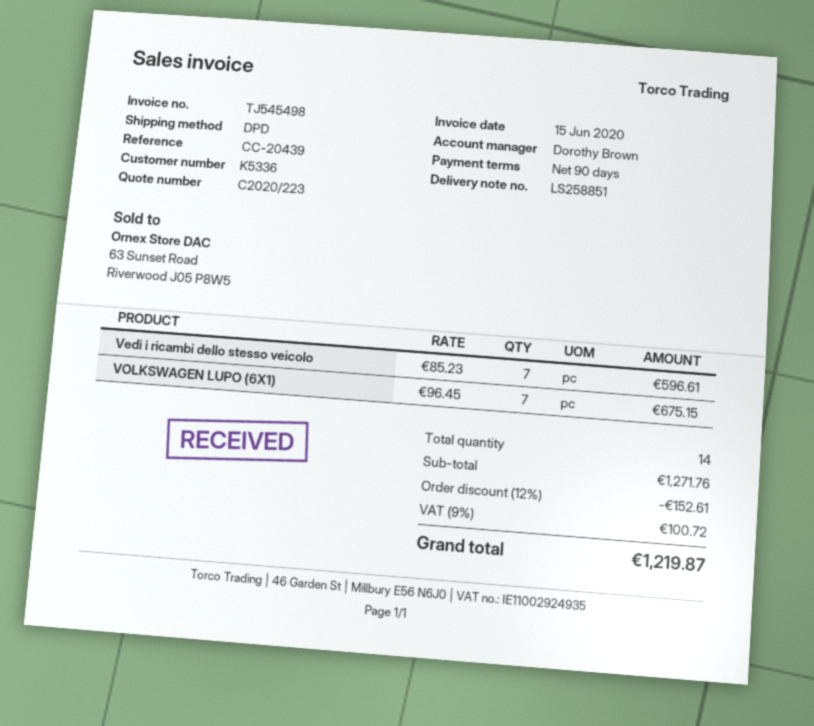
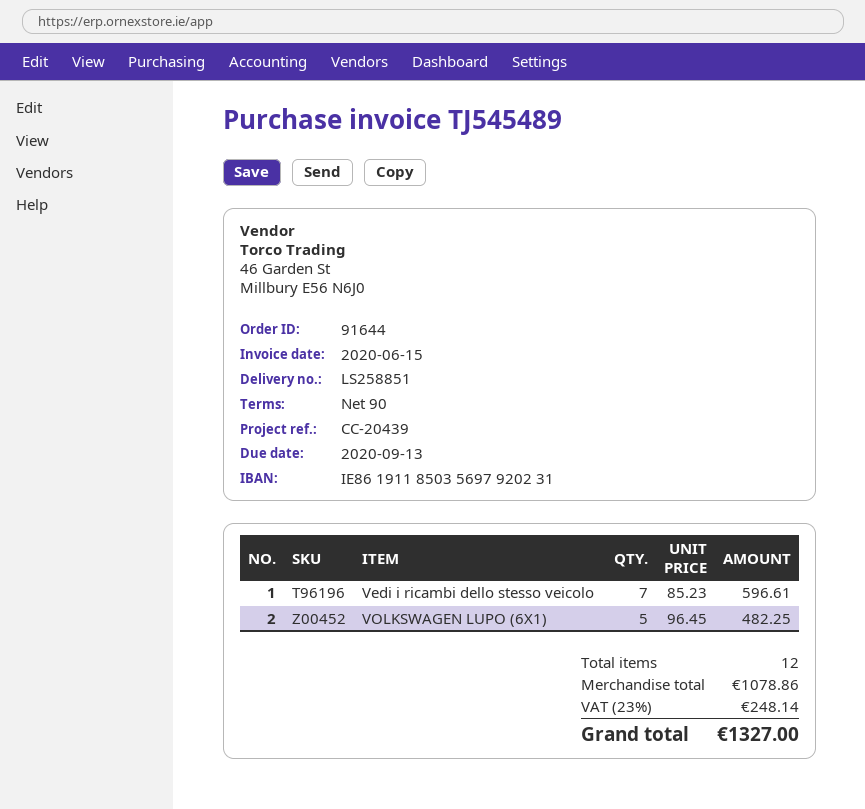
invoice number: TJ545498 -> TJ545489
VOLKSWAGEN LUPO (6X1): 7 x 96.45 = 675.15 -> 5 x 96.45 = 482.25
total quantity: 14 -> 12
subtotal: 1271.76 -> 1078.86
discount: 12% = 152.61 -> none
tax: 9% = 100.72 -> 23% = 248.14
total: 1219.87 -> 1327.00

